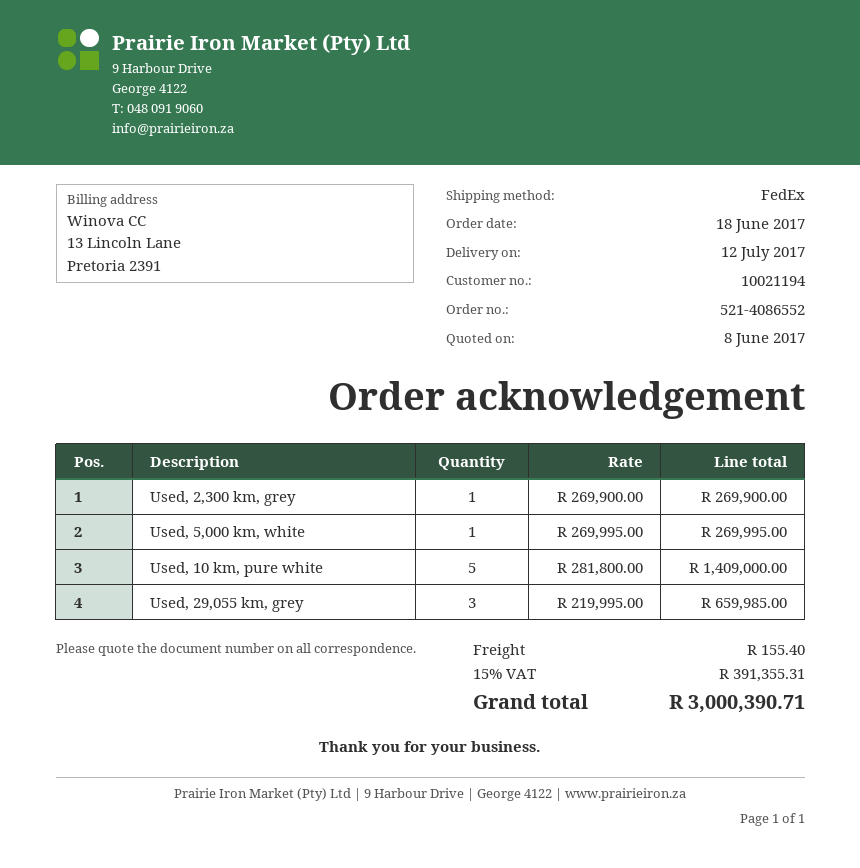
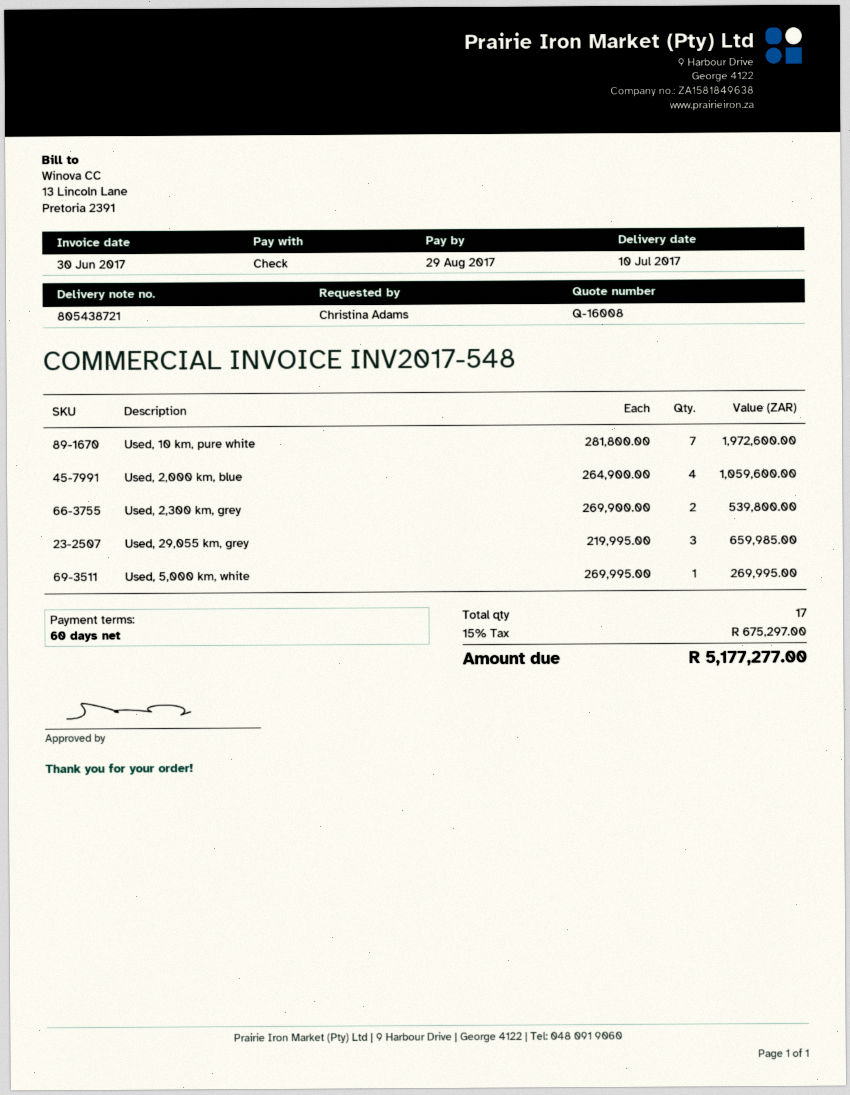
delivery date: 2017-07-12 -> 2017-07-10
Used, 2,300 km, grey: 1 x 269900.00 = 269900.00 -> 2 x 269900.00 = 539800.00
Used, 10 km, pure white: 5 x 281800.00 = 1409000.00 -> 7 x 281800.00 = 1972600.00
Used, 2,000 km, blue: none -> 4 x 264900.00 = 1059600.00
shipping: 155.40 -> none
tax: 15% = 391355.31 -> 15% = 675297.00
total: 3000390.71 -> 5177277.00

